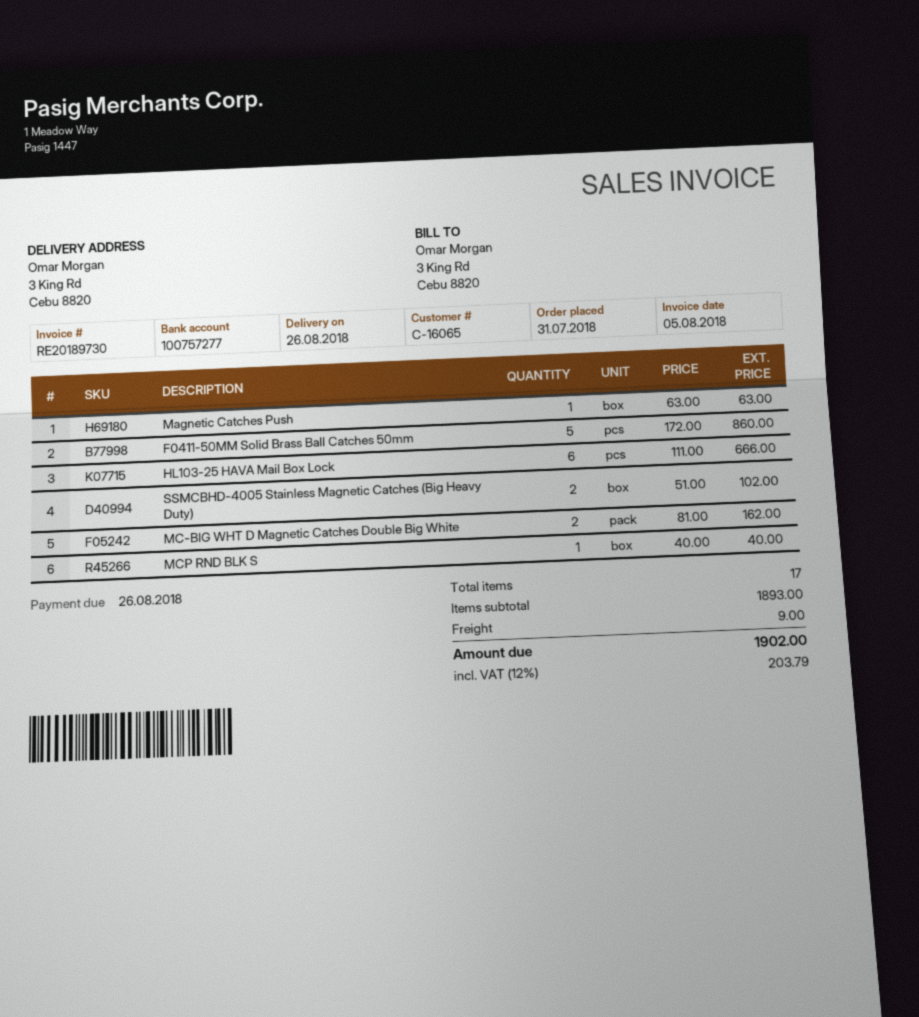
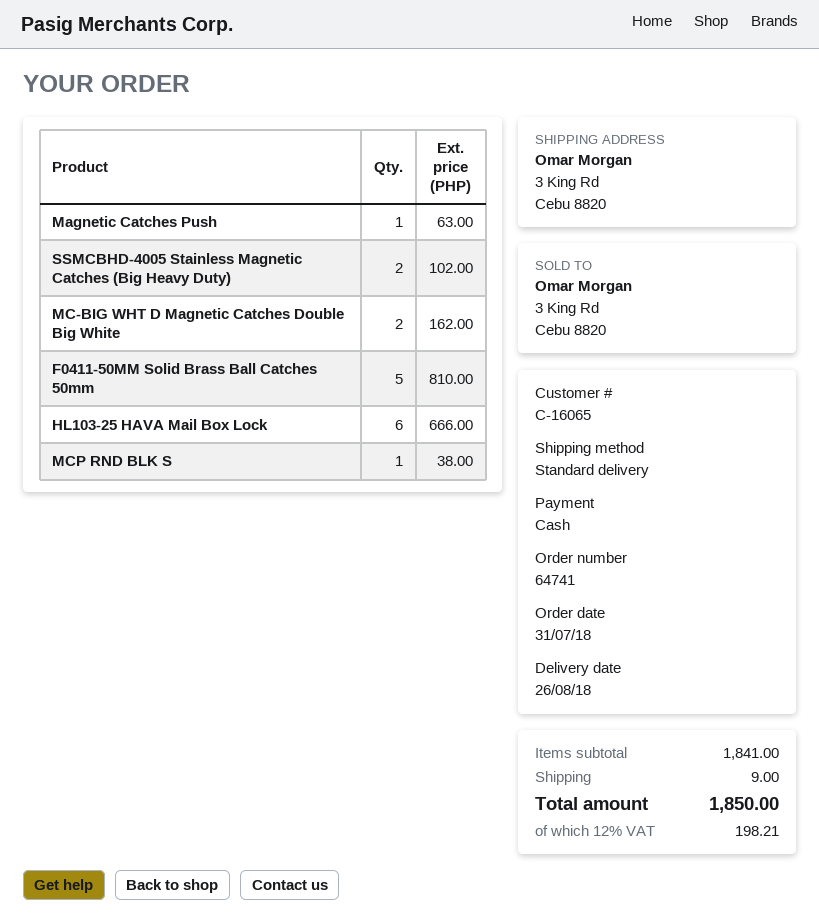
F0411-50MM Solid Brass Ball Catches 50mm: 5 for 860.00 -> 5 for 810.00
MCP RND BLK S: 1 for 40.00 -> 1 for 38.00
subtotal: 1893.00 -> 1841.00
tax: 12% = 203.79 -> 12% = 198.21
total: 1902.00 -> 1850.00

